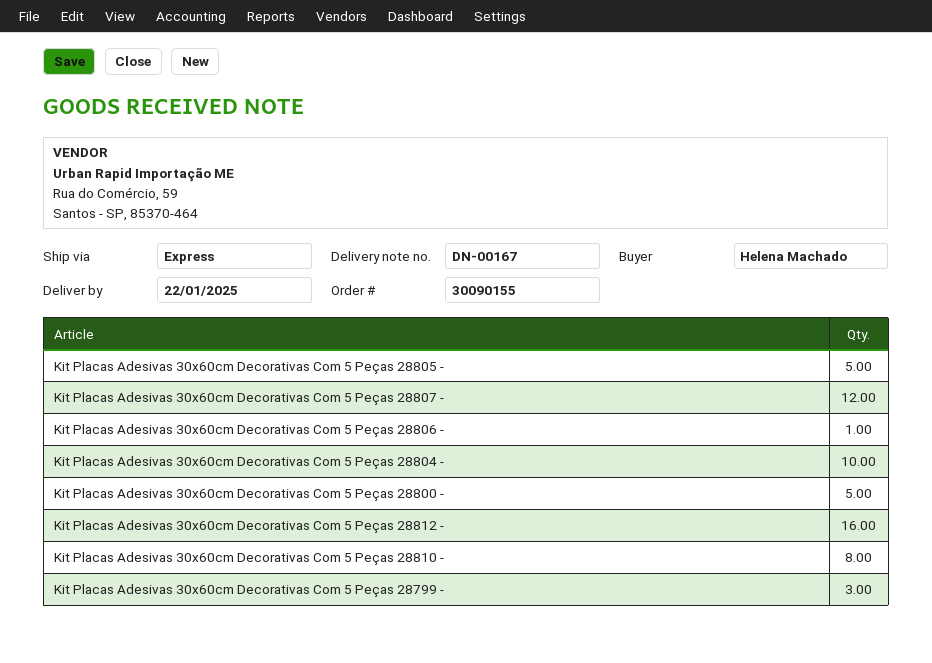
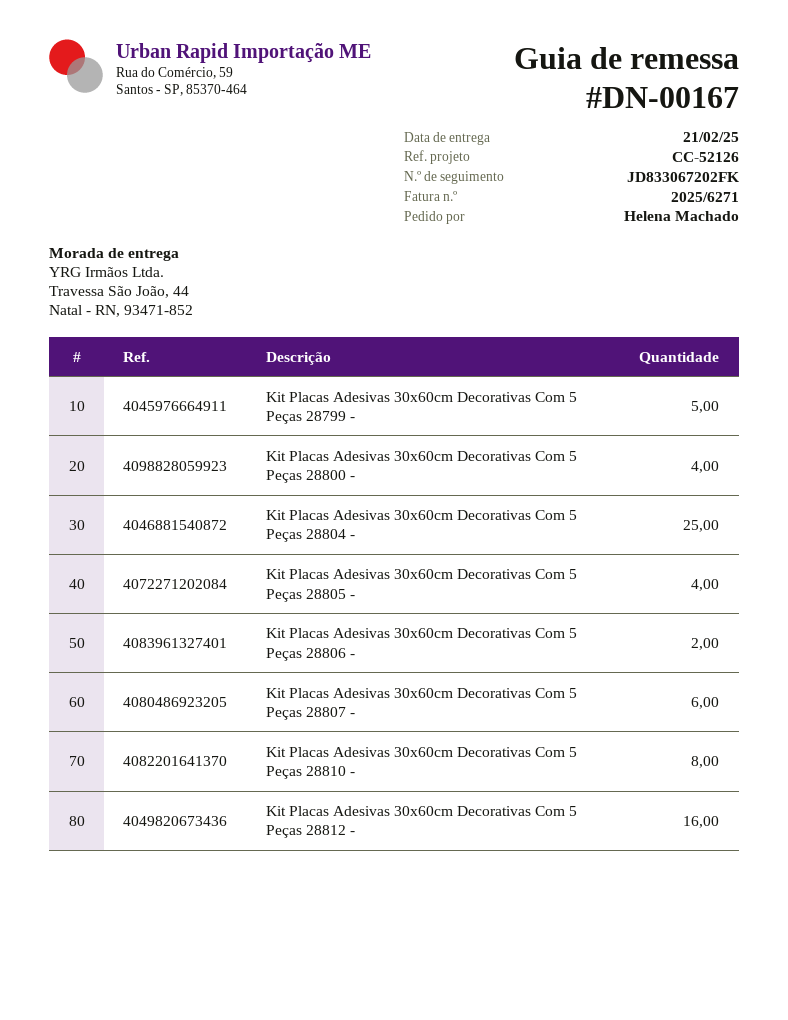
delivery date: 2025-01-22 -> 2025-02-21
Kit Placas Adesivas 30x60cm Decorativas Com 5 Peças 28805 -: 5 -> 4
Kit Placas Adesivas 30x60cm Decorativas Com 5 Peças 28807 -: 12 -> 6
Kit Placas Adesivas 30x60cm Decorativas Com 5 Peças 28806 -: 1 -> 2
Kit Placas Adesivas 30x60cm Decorativas Com 5 Peças 28804 -: 10 -> 25
Kit Placas Adesivas 30x60cm Decorativas Com 5 Peças 28800 -: 5 -> 4
Kit Placas Adesivas 30x60cm Decorativas Com 5 Peças 28799 -: 3 -> 5

